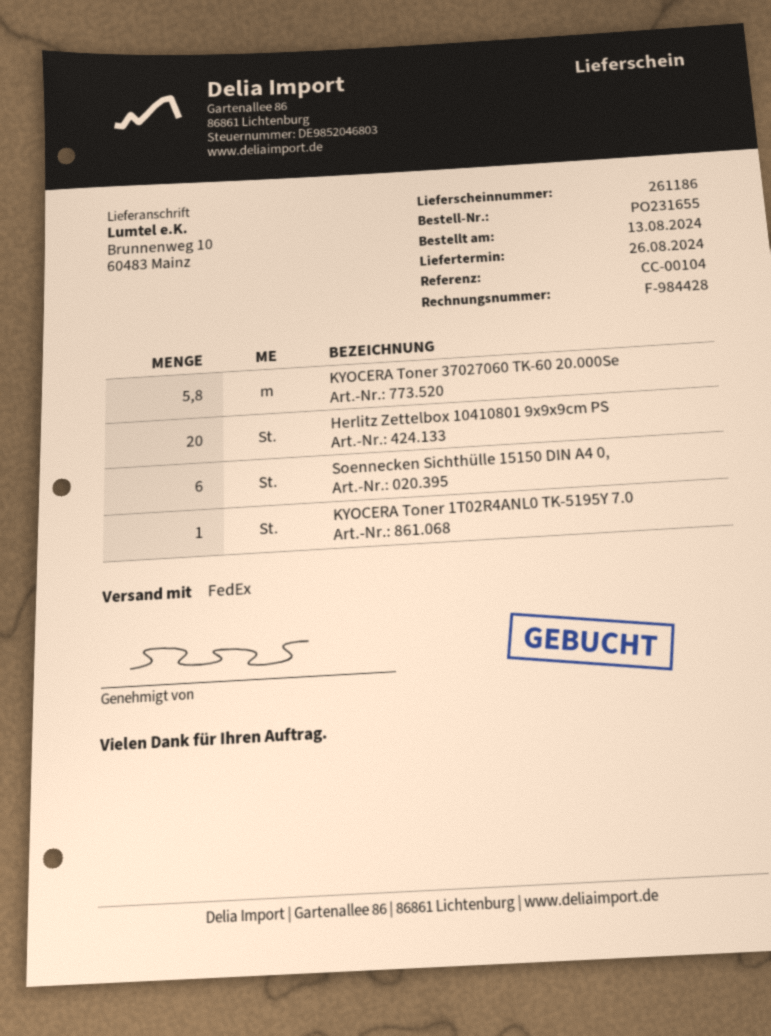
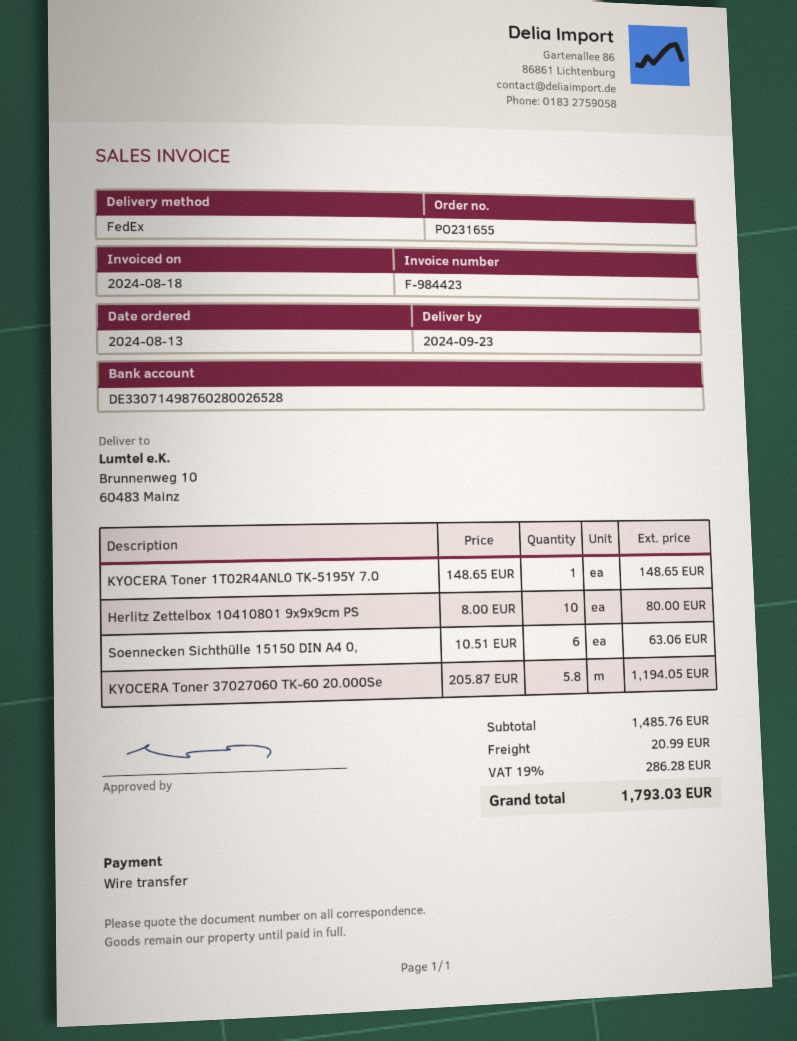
delivery date: 2024-08-26 -> 2024-09-23
invoice number: F-984428 -> F-984423
Herlitz Zettelbox 10410801 9x9x9cm PS: 20 -> 10

